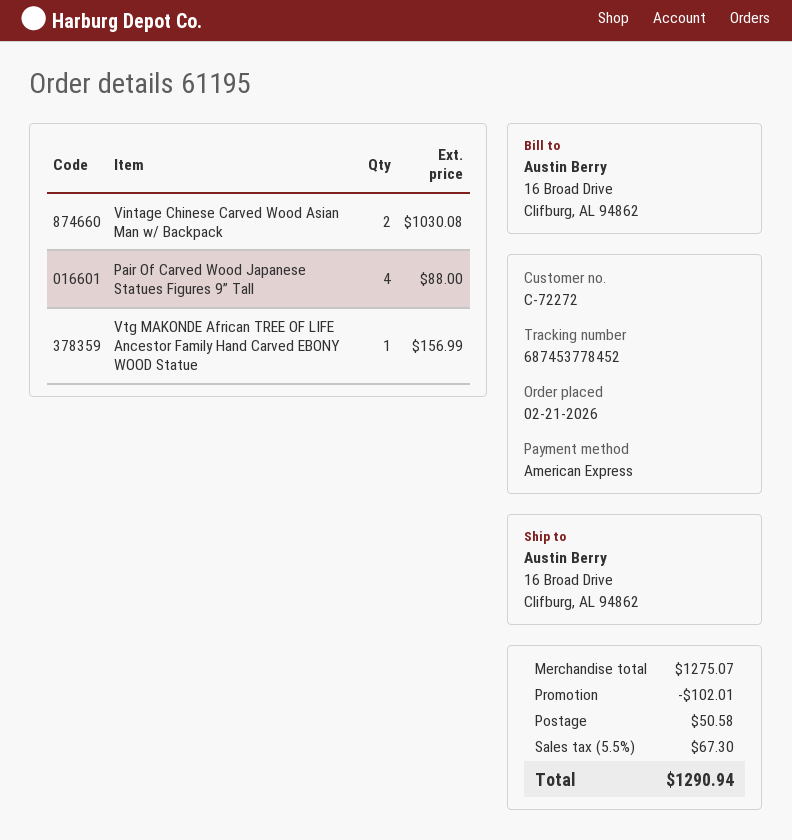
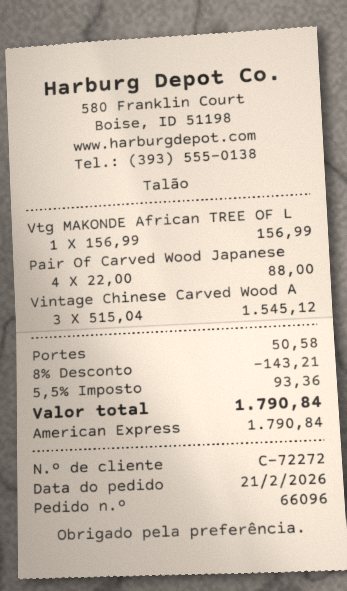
order number: 61195 -> 66096
Vintage Chinese Carved Wood Asian Man w/ Backpack: 2 for 1030.08 -> 3 for 1545.12
discount: 102.01 -> 143.21
tax: 5.5% = 67.30 -> 5.5% = 93.36
total: 1290.94 -> 1790.84

